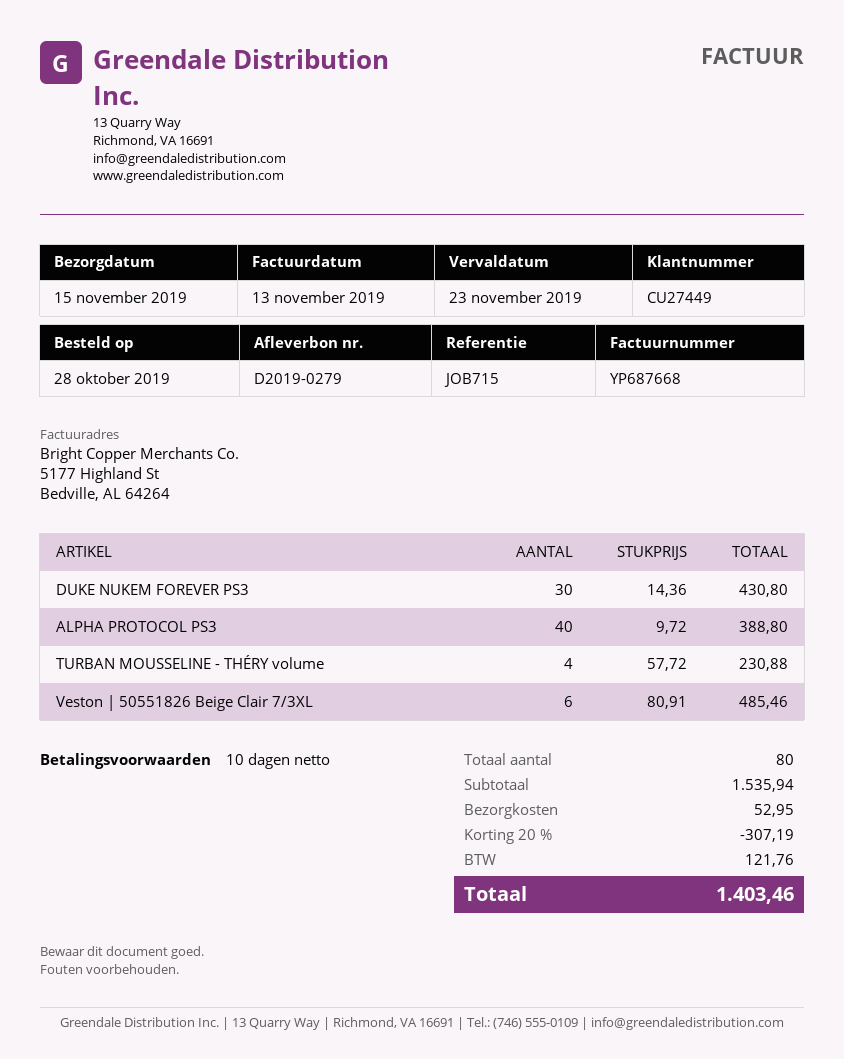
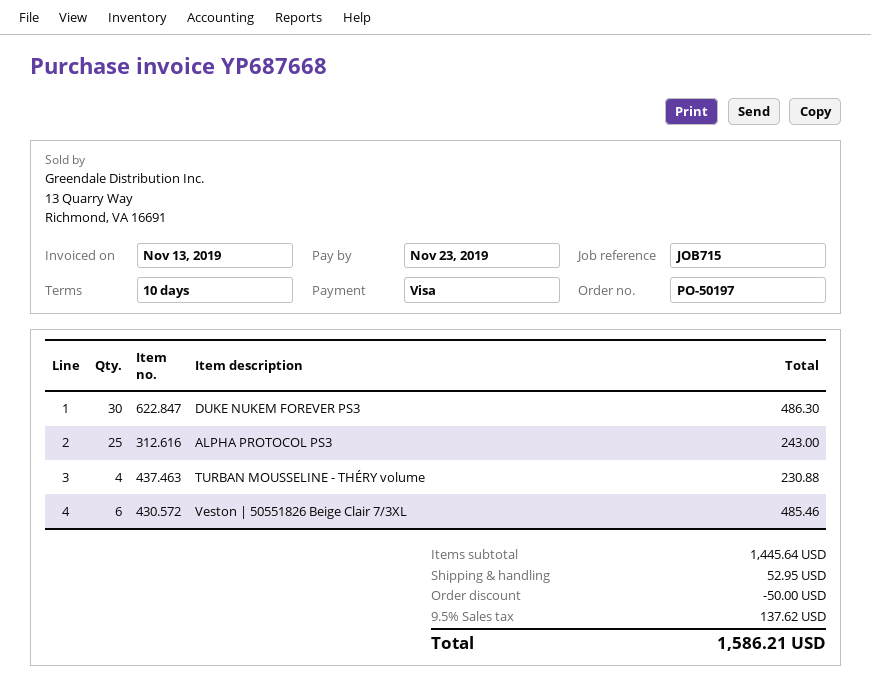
DUKE NUKEM FOREVER PS3: 30 for 430.80 -> 30 for 486.30
ALPHA PROTOCOL PS3: 40 for 388.80 -> 25 for 243.00
subtotal: 1535.94 -> 1445.64
discount: 307.19 -> 50.00
tax: 121.76 -> 137.62
total: 1403.46 -> 1586.21

